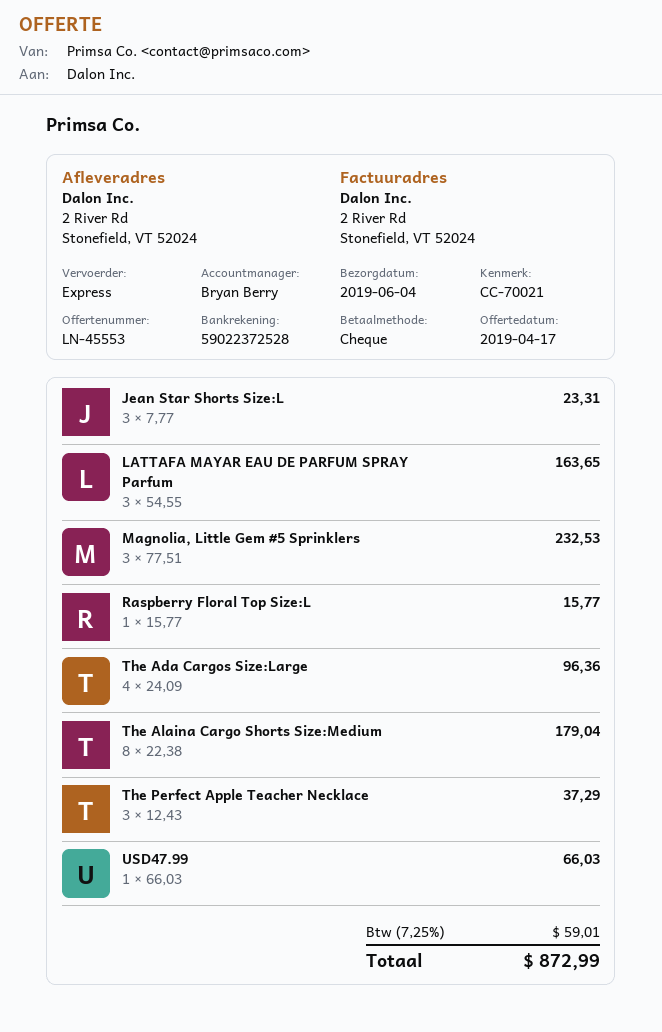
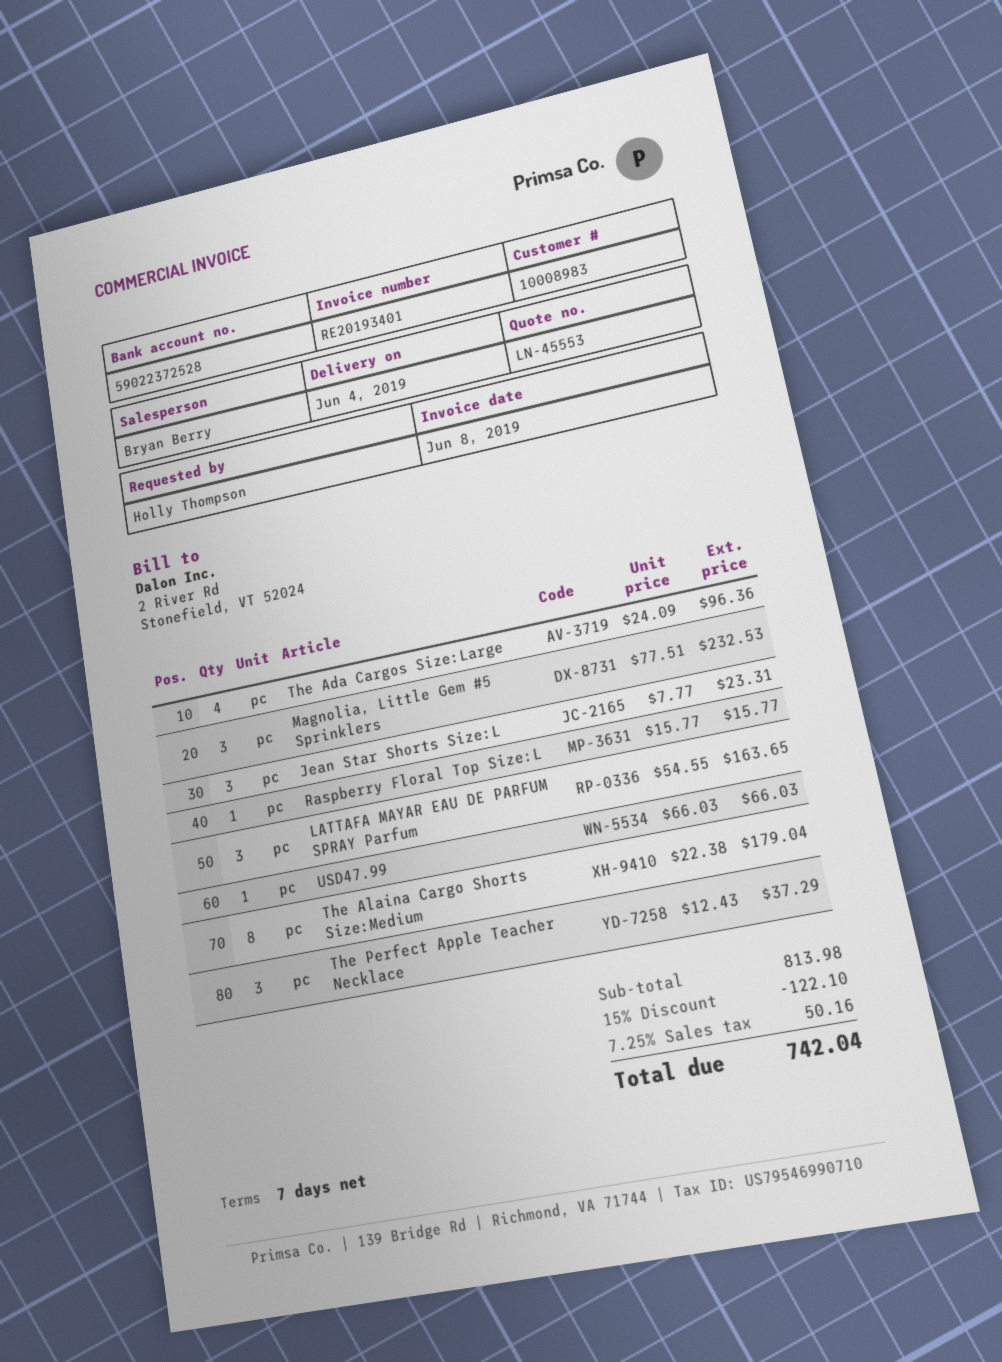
discount: none -> 15% = 122.10
tax: 7.25% = 59.01 -> 7.25% = 50.16
total: 872.99 -> 742.04

